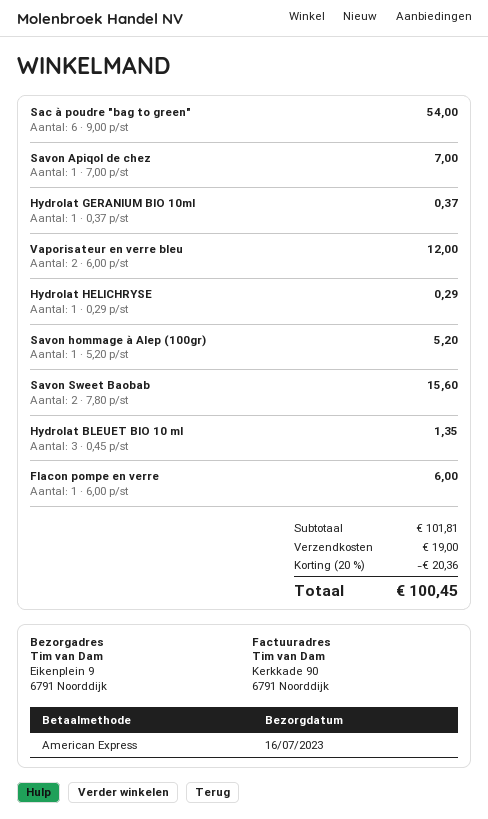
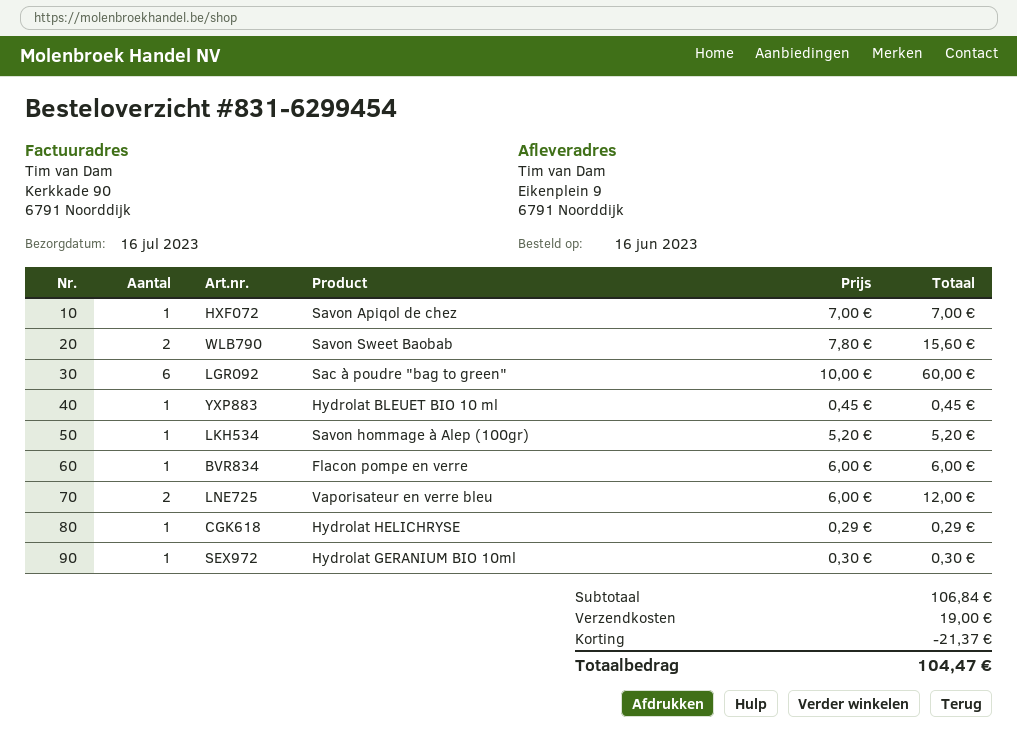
Sac à poudre "bag to green": 6 x 9.00 = 54.00 -> 6 x 10.00 = 60.00
Hydrolat GERANIUM BIO 10ml: 1 x 0.37 = 0.37 -> 1 x 0.30 = 0.30
Hydrolat BLEUET BIO 10 ml: 3 x 0.45 = 1.35 -> 1 x 0.45 = 0.45
subtotal: 101.81 -> 106.84
discount: 20.36 -> 21.37
total: 100.45 -> 104.47

